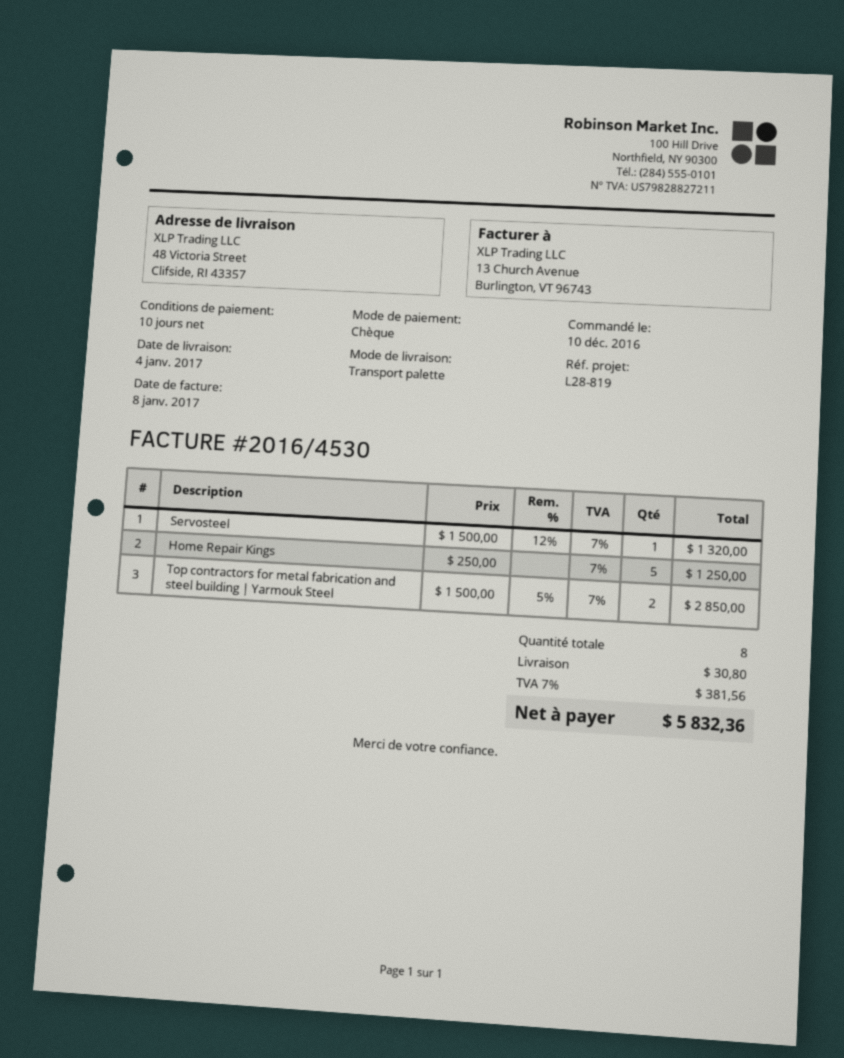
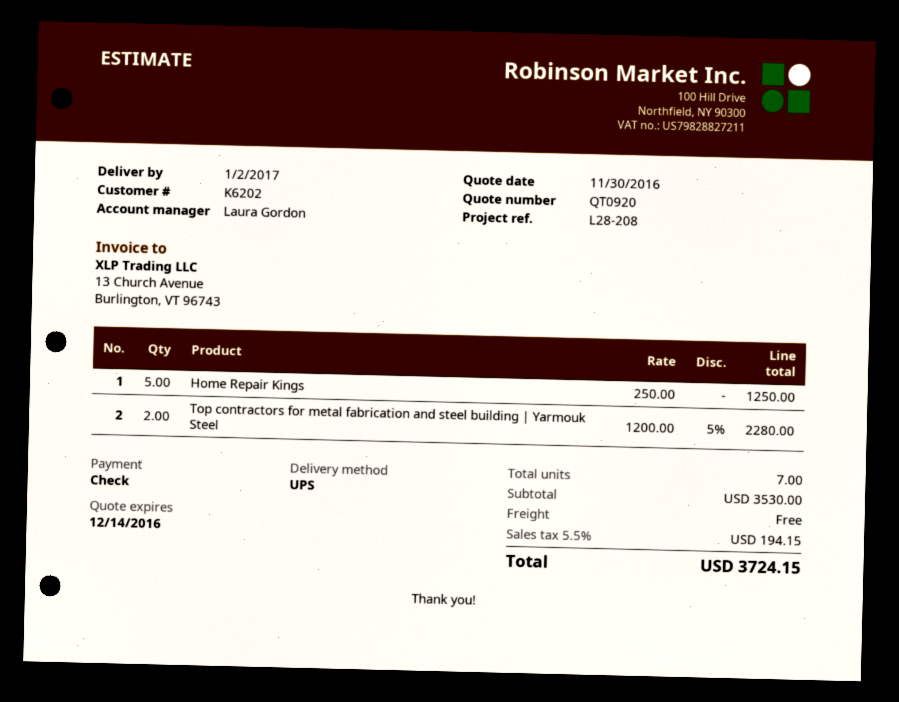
delivery date: 2017-01-04 -> 2017-01-02
reference: L28-819 -> L28-208
shipping method: pallet freight -> UPS
Servosteel: 1 x 1500.00 - 12% = 1320.00 -> none
Top contractors for metal fabrication and steel building | Yarmouk Steel: 2 x 1500.00 - 5% = 2850.00 -> 2 x 1200.00 - 5% = 2280.00
total quantity: 8 -> 7
shipping: 30.80 -> 0.00
tax: 7% = 381.56 -> 5.5% = 194.15
total: 5832.36 -> 3724.15

